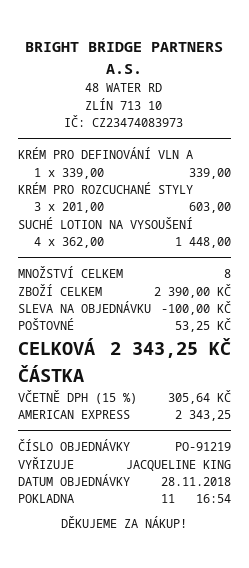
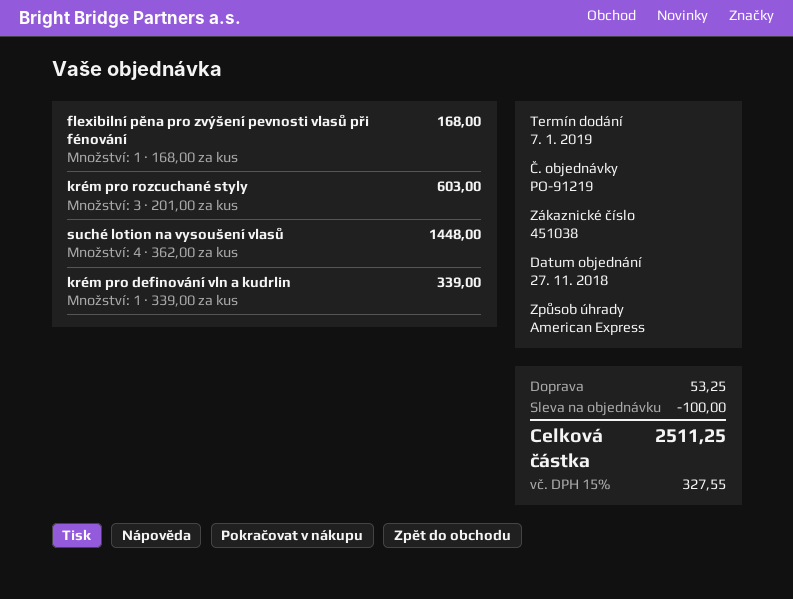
order date: 2018-11-28 -> 2018-11-27
flexibilní pěna pro zvýšení pevnosti vlasů při fénování: none -> 1 x 168.00 = 168.00
tax: 15% = 305.64 -> 15% = 327.55
total: 2343.25 -> 2511.25

